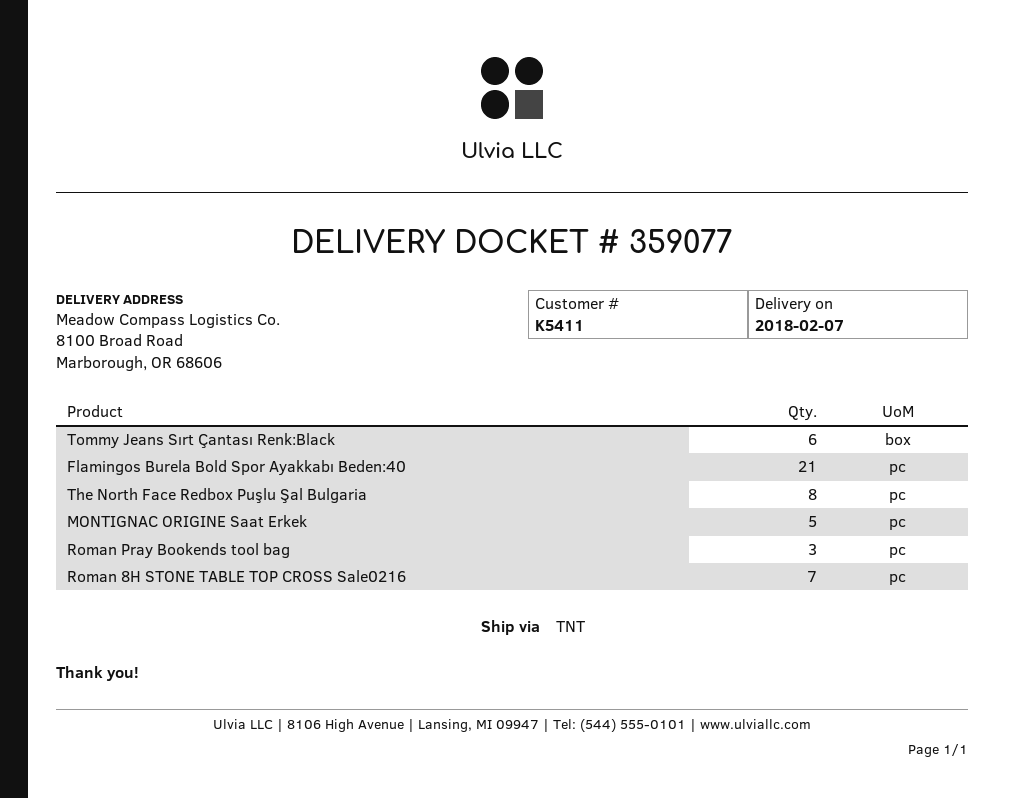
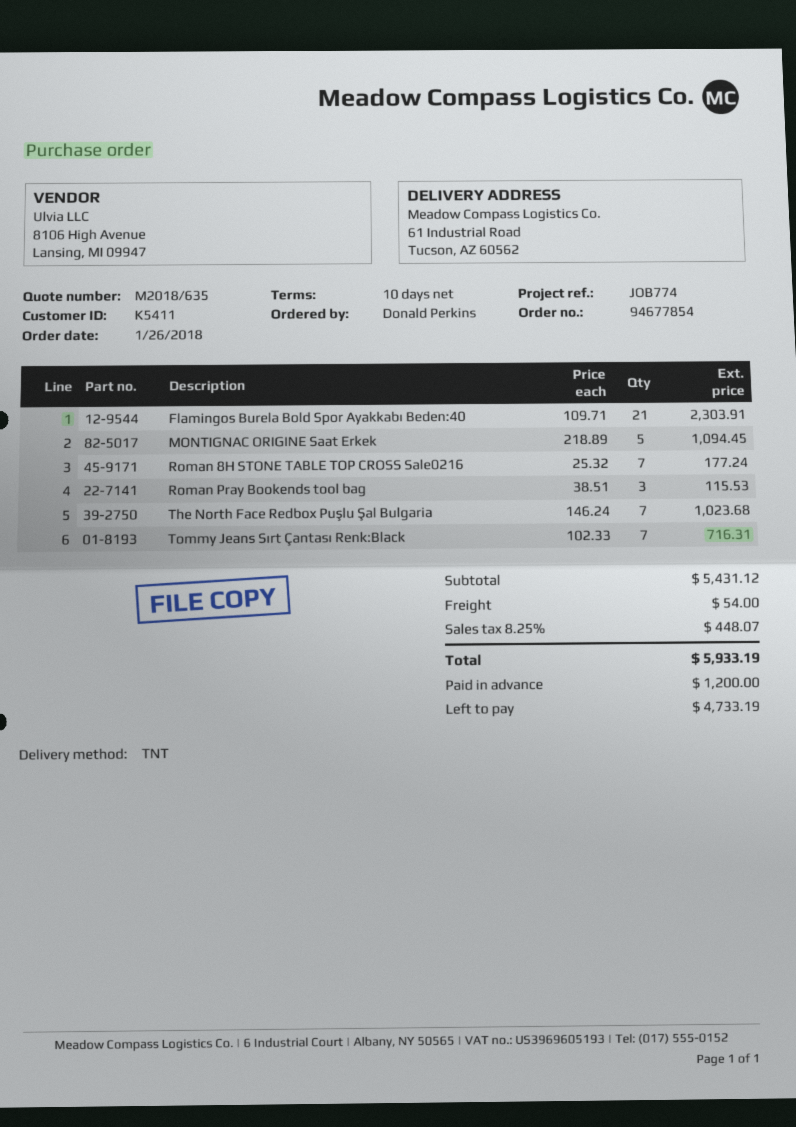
ship to: 8100 Broad Road, Marborough, OR 68606 -> 61 Industrial Road, Tucson, AZ 60562
Tommy Jeans Sırt Çantası Renk:Black: 6 -> 7
The North Face Redbox Puşlu Şal Bulgaria: 8 -> 7

